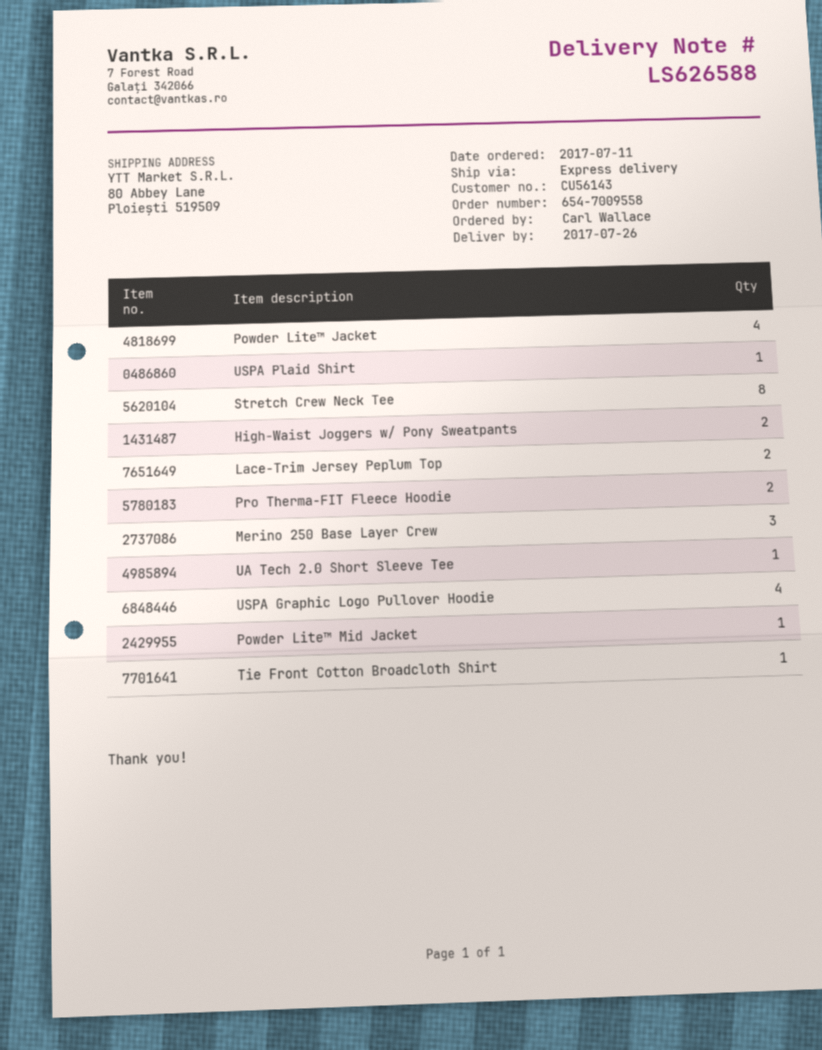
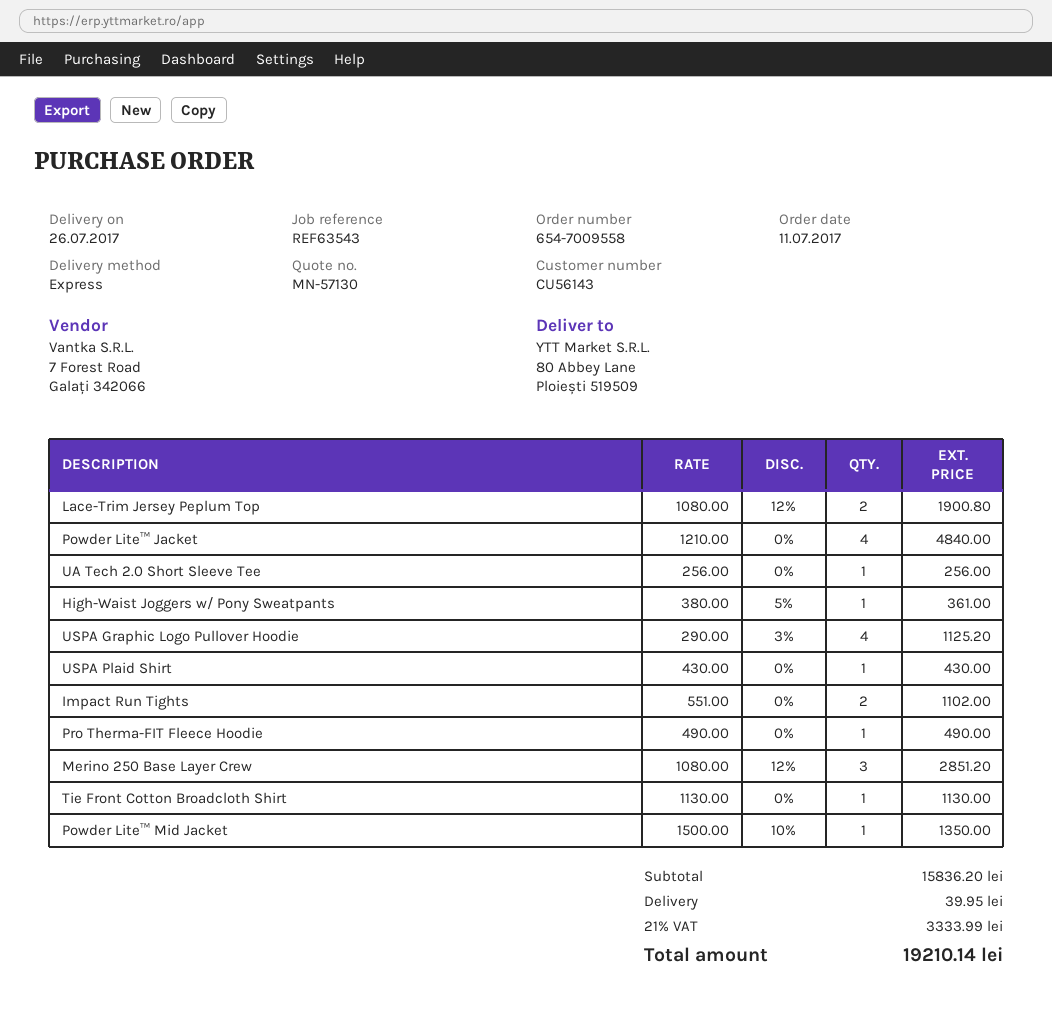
Stretch Crew Neck Tee: 8 -> none
High-Waist Joggers w/ Pony Sweatpants: 2 -> 1
Pro Therma-FIT Fleece Hoodie: 2 -> 1
Impact Run Tights: none -> 2

